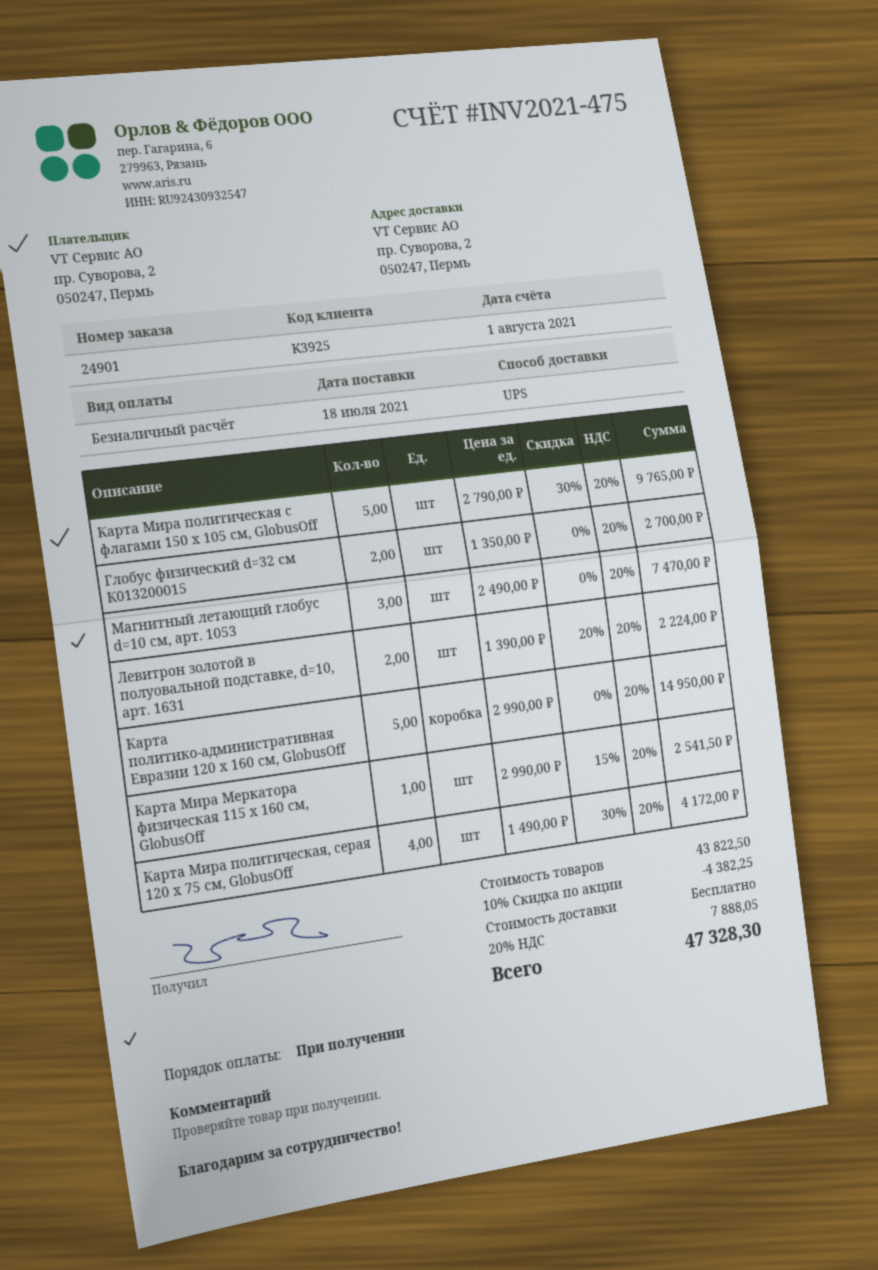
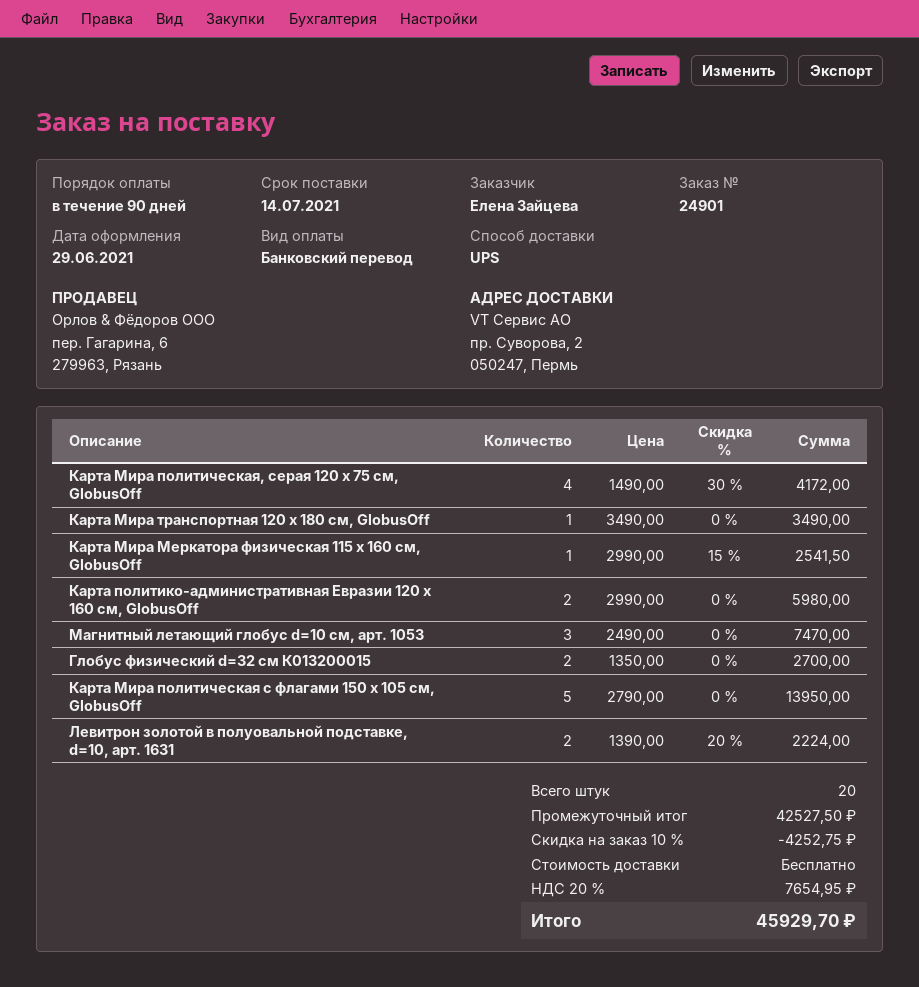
delivery date: 2021-07-18 -> 2021-07-14
payment terms: on receipt -> 90 days
Карта Мира политическая с флагами 150 х 105 см, GlobusOff: 5 x 2790.00 - 30% = 9765.00 -> 5 x 2790.00 = 13950.00
Карта политико-административная Евразии 120 х 160 см, GlobusOff: 5 x 2990.00 = 14950.00 -> 2 x 2990.00 = 5980.00
Карта Мира транспортная 120 х 180 см, GlobusOff: none -> 1 x 3490.00 = 3490.00
subtotal: 43822.50 -> 42527.50
discount: 10% = 4382.25 -> 10% = 4252.75
tax: 20% = 7888.05 -> 20% = 7654.95
total: 47328.30 -> 45929.70

